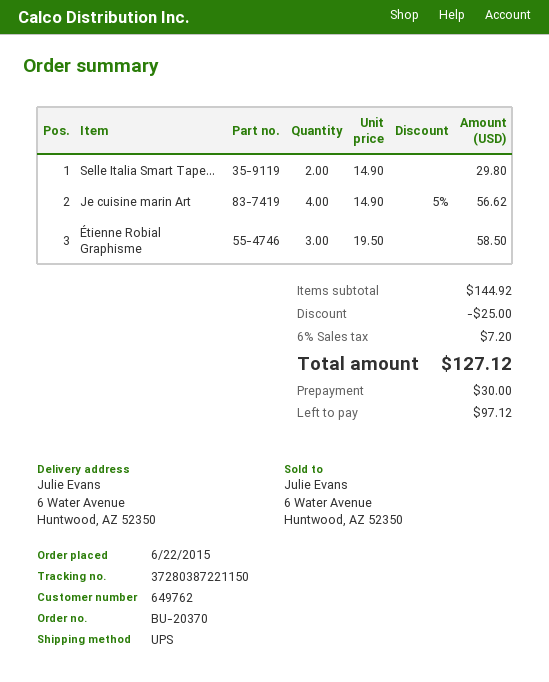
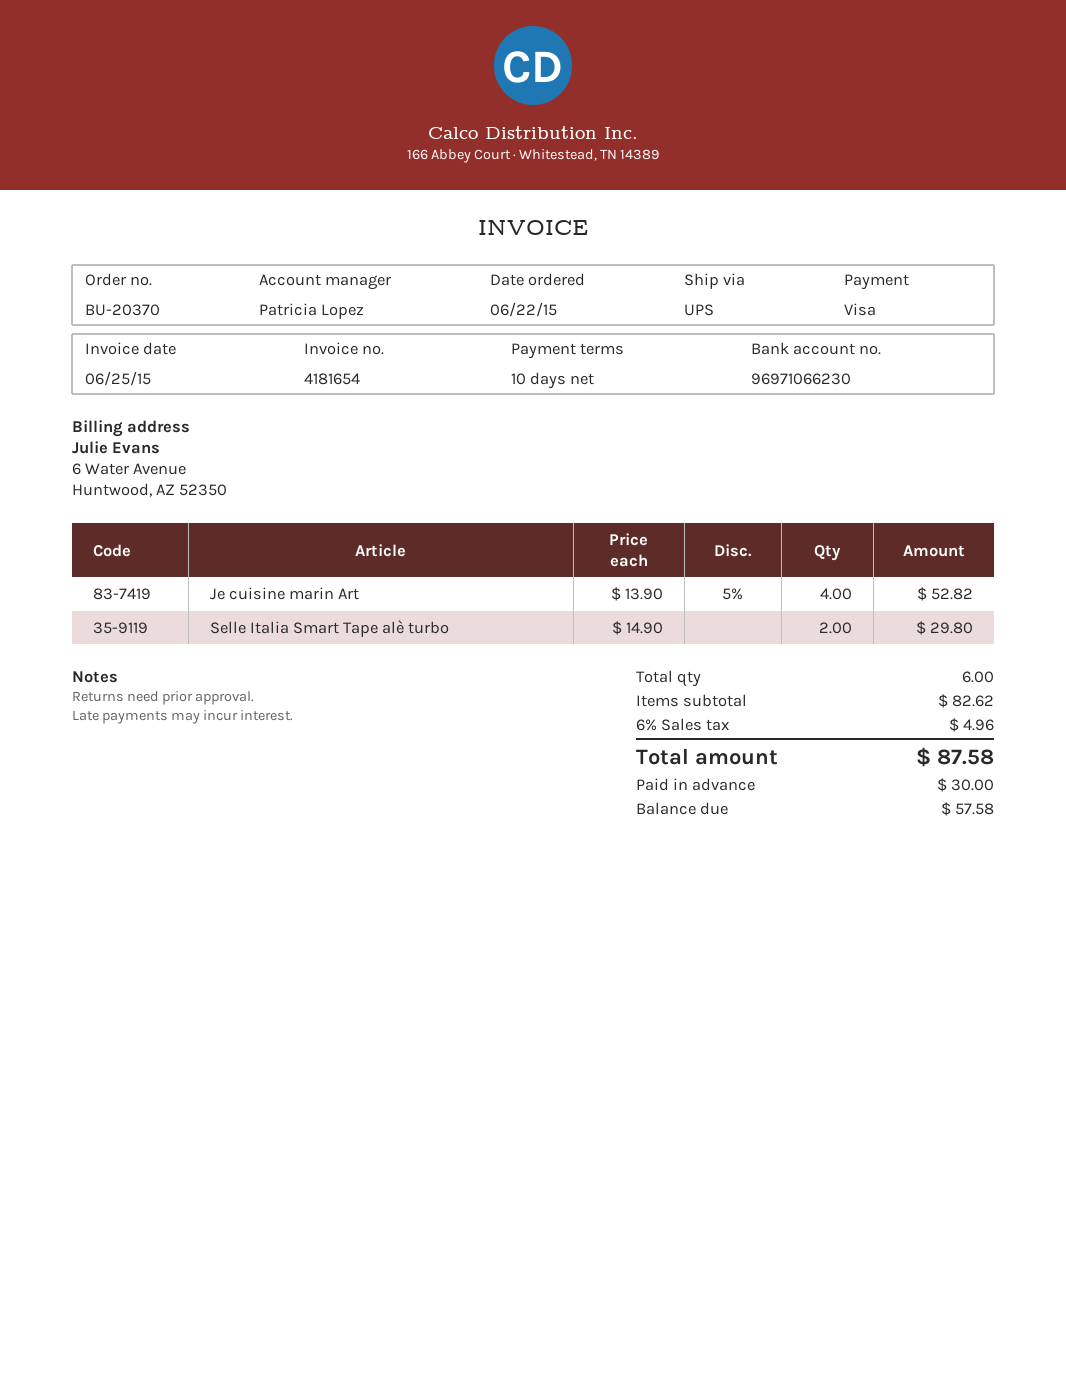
Je cuisine marin Art: 4 x 14.90 - 5% = 56.62 -> 4 x 13.90 - 5% = 52.82
Étienne Robial Graphisme: 3 x 19.50 = 58.50 -> none
subtotal: 144.92 -> 82.62
discount: 25.00 -> none
tax: 6% = 7.20 -> 6% = 4.96
total: 127.12 -> 87.58
balance: 97.12 -> 57.58

